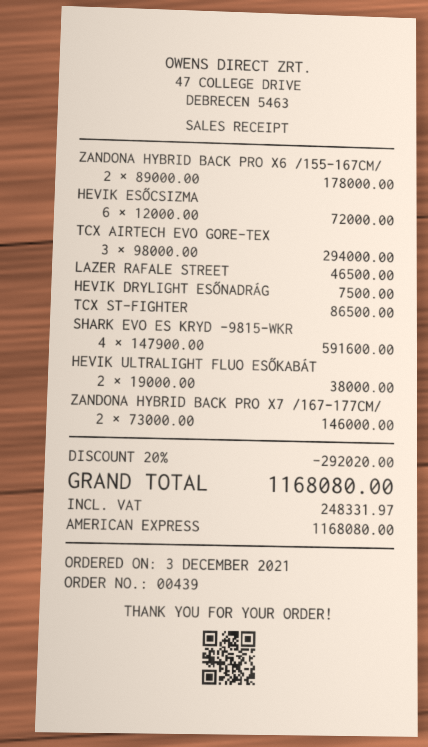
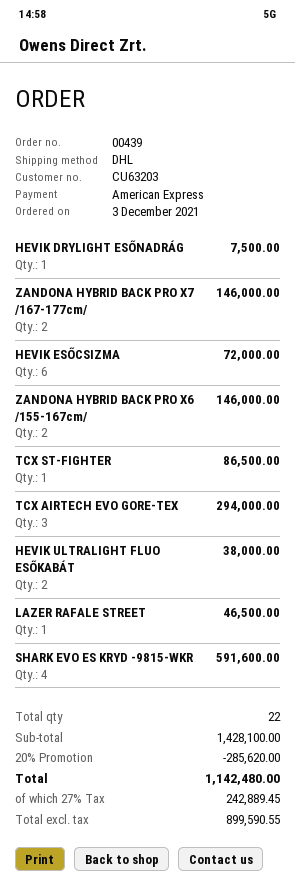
ZANDONA HYBRID BACK PRO X6 /155-167CM/: 2 for 178000.00 -> 2 for 146000.00
discount: 20% = 292020.00 -> 20% = 285620.00
tax: 248331.97 -> 242889.45
total: 1168080.00 -> 1142480.00

